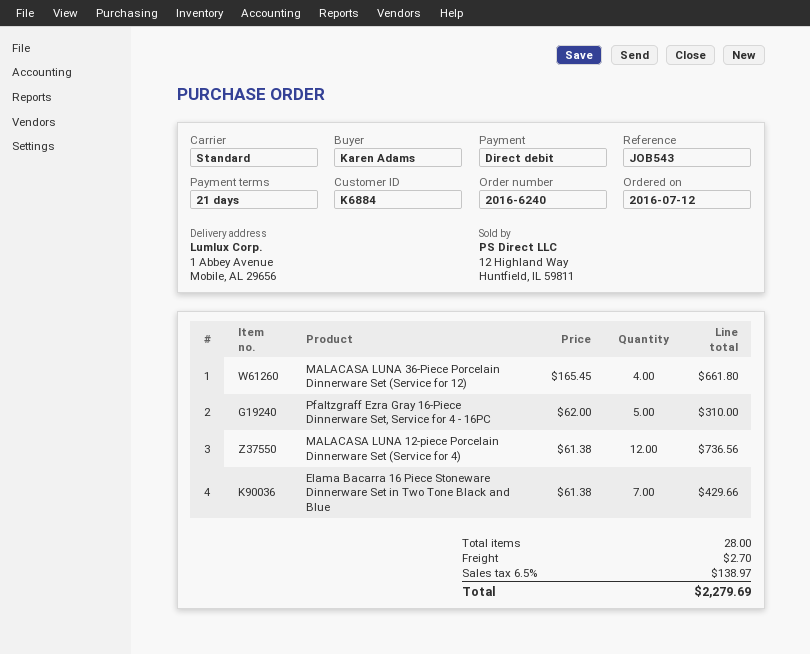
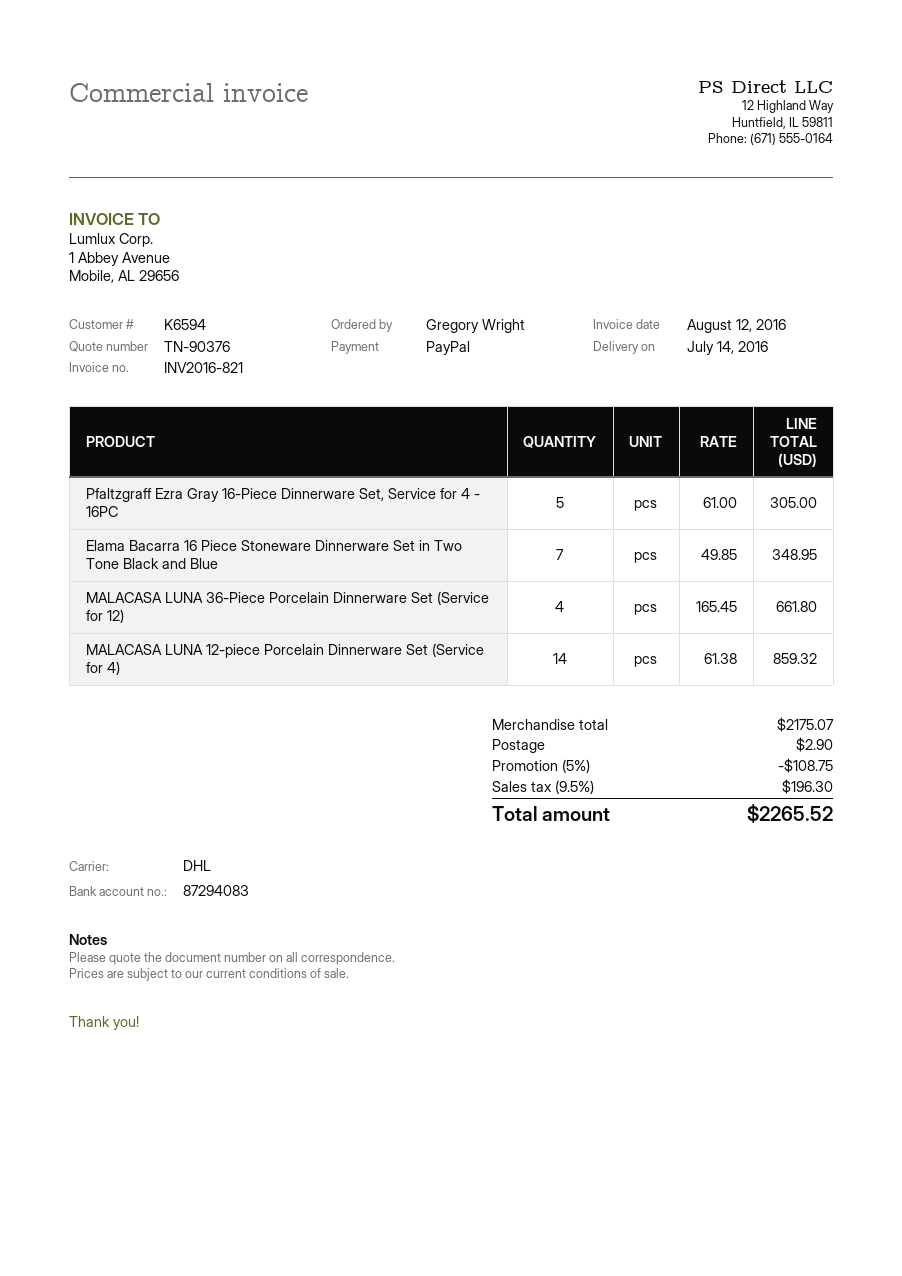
customer number: K6884 -> K6594
ordered by: Karen Adams -> Gregory Wright
payment method: direct debit -> PayPal
shipping method: standard -> DHL
Pfaltzgraff Ezra Gray 16-Piece Dinnerware Set, Service for 4 - 16PC: 5 x 62.00 = 310.00 -> 5 x 61.00 = 305.00
MALACASA LUNA 12-piece Porcelain Dinnerware Set (Service for 4): 12 x 61.38 = 736.56 -> 14 x 61.38 = 859.32
Elama Bacarra 16 Piece Stoneware Dinnerware Set in Two Tone Black and Blue: 7 x 61.38 = 429.66 -> 7 x 49.85 = 348.95
discount: none -> 5% = 108.75
shipping: 2.70 -> 2.90
tax: 6.5% = 138.97 -> 9.5% = 196.30
total: 2279.69 -> 2265.52

